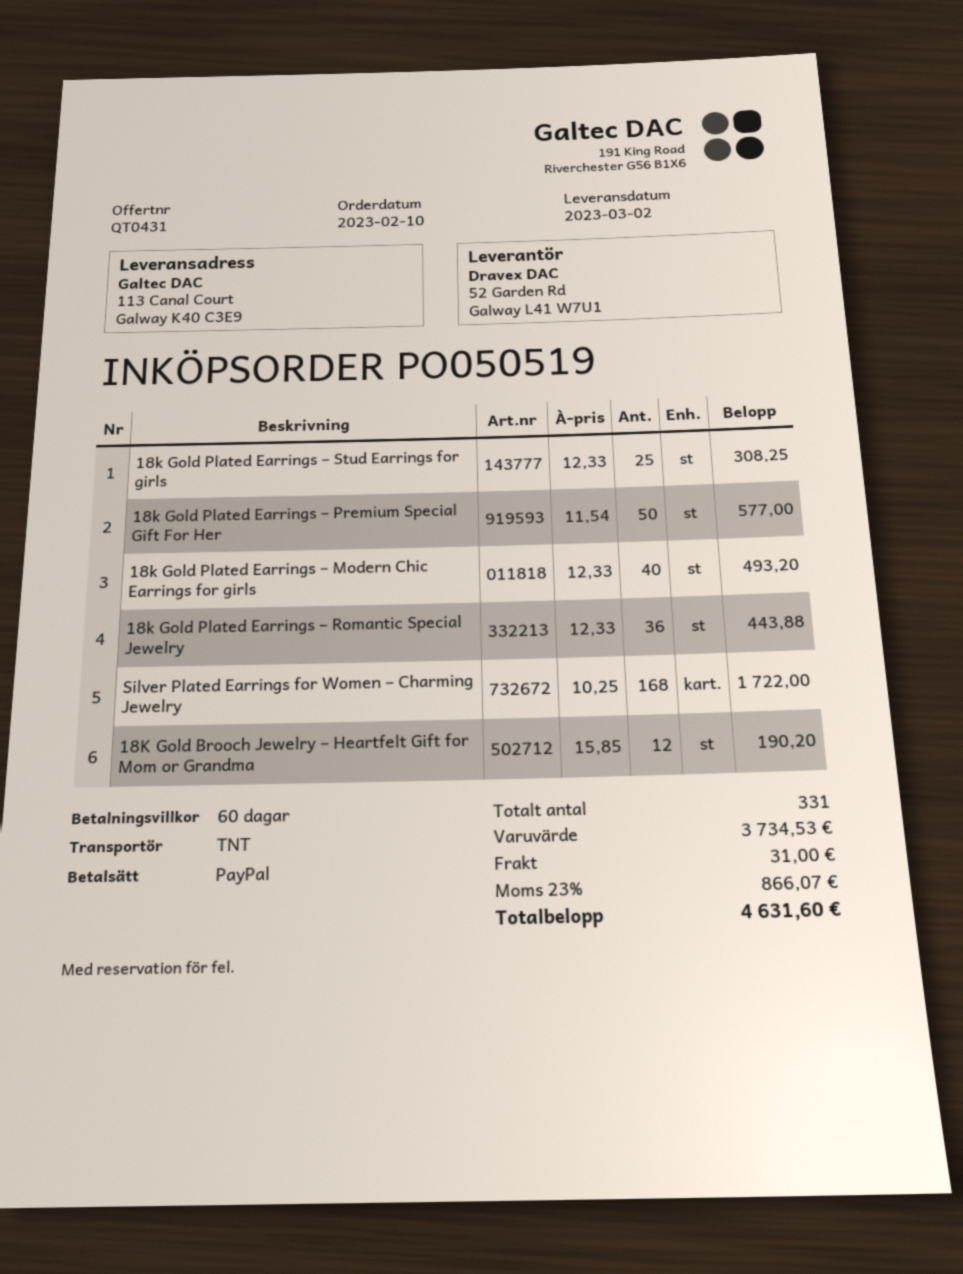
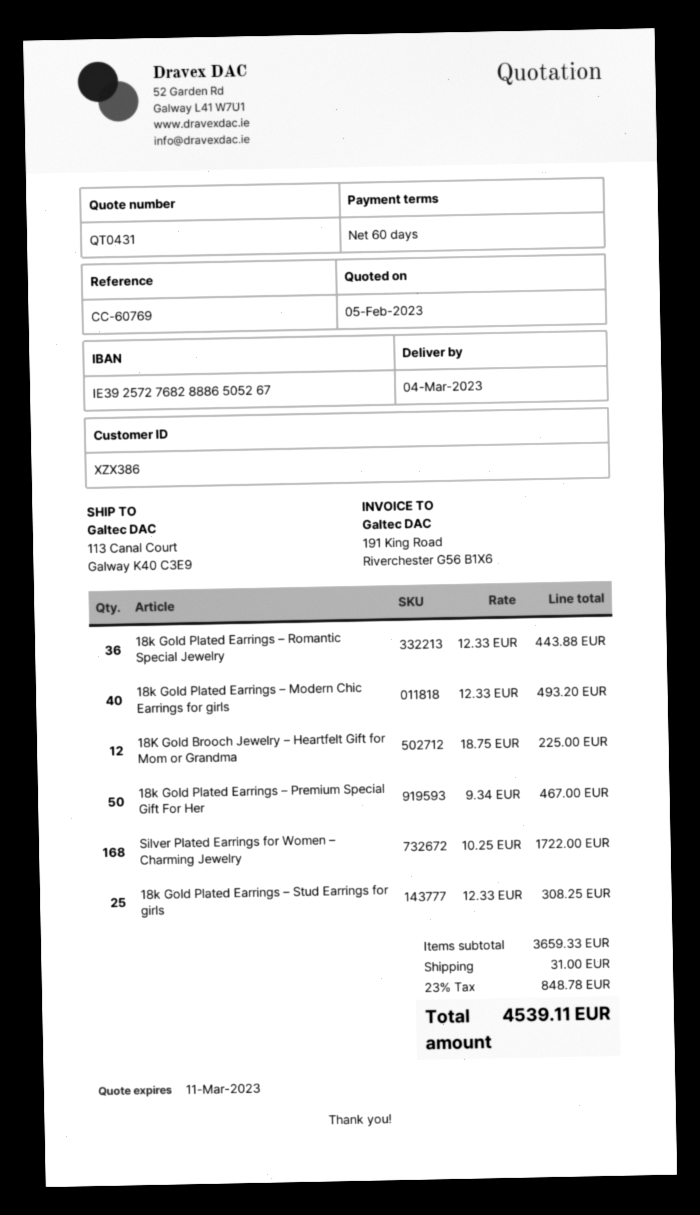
delivery date: 2023-03-02 -> 2023-03-04
18k Gold Plated Earrings – Premium Special Gift For Her: 50 x 11.54 = 577.00 -> 50 x 9.34 = 467.00
18K Gold Brooch Jewelry – Heartfelt Gift for Mom or Grandma: 12 x 15.85 = 190.20 -> 12 x 18.75 = 225.00
subtotal: 3734.53 -> 3659.33
tax: 23% = 866.07 -> 23% = 848.78
total: 4631.60 -> 4539.11

